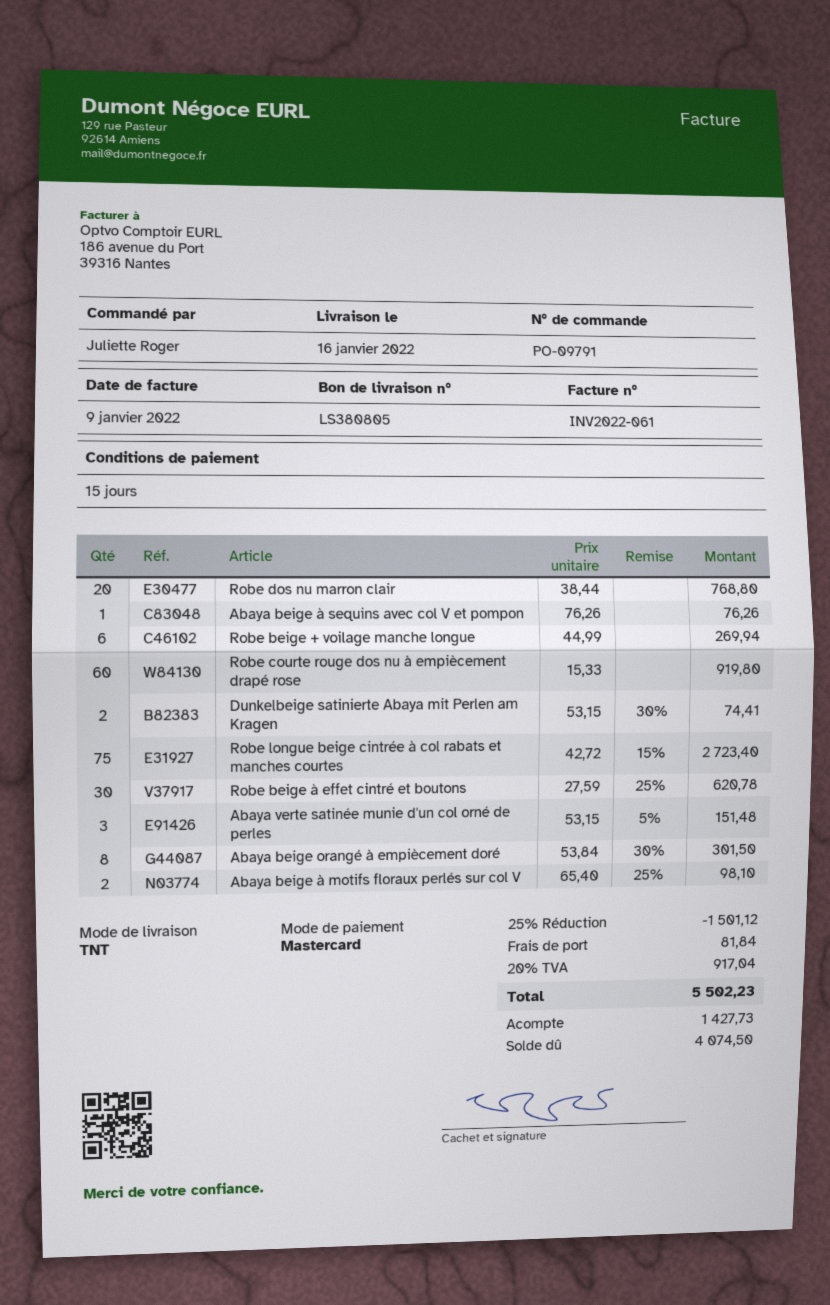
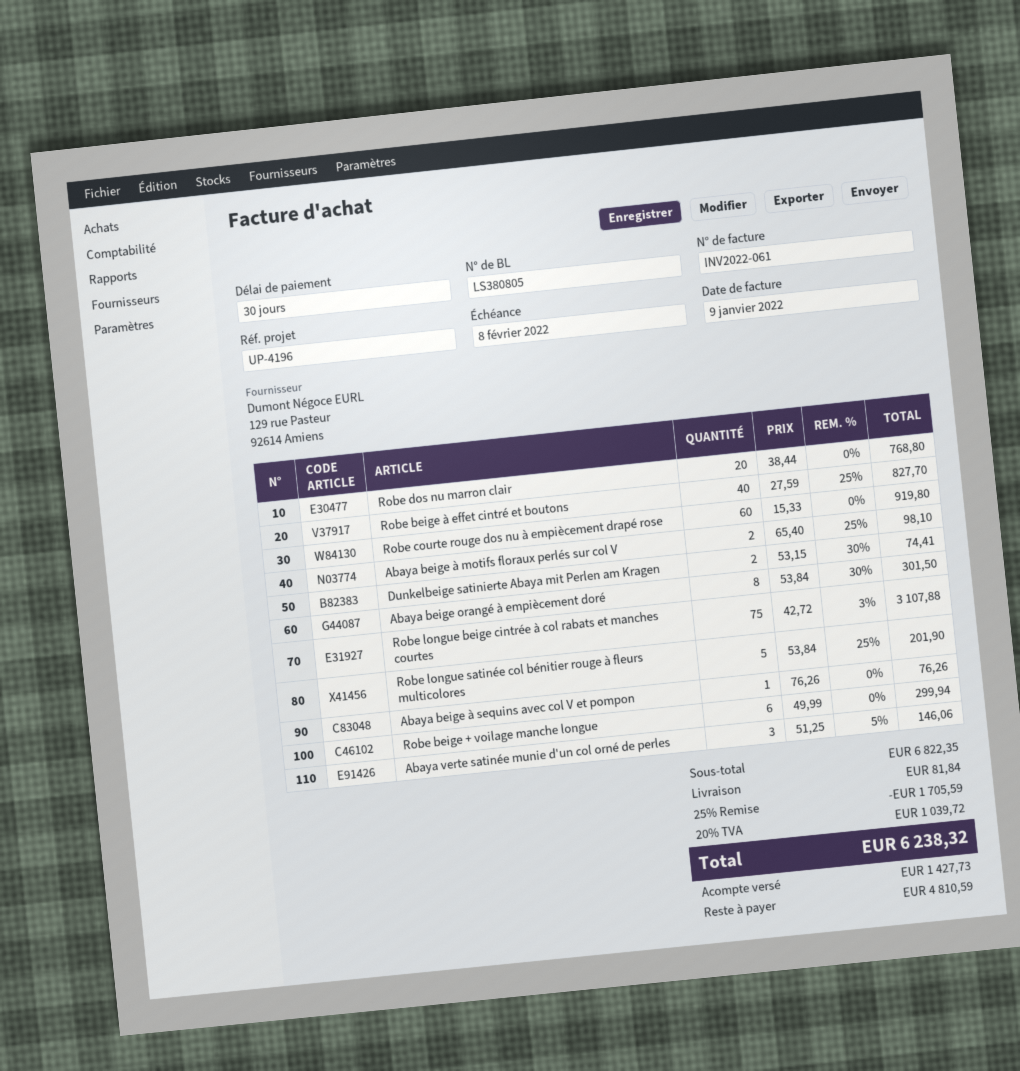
payment terms: 15 days -> 30 days
Robe beige + voilage manche longue: 6 x 44.99 = 269.94 -> 6 x 49.99 = 299.94
Robe longue beige cintrée à col rabats et manches courtes: 75 x 42.72 - 15% = 2723.40 -> 75 x 42.72 - 3% = 3107.88
Robe beige à effet cintré et boutons: 30 x 27.59 - 25% = 620.78 -> 40 x 27.59 - 25% = 827.70
Abaya verte satinée munie d'un col orné de perles: 3 x 53.15 - 5% = 151.48 -> 3 x 51.25 - 5% = 146.06
Robe longue satinée col bénitier rouge à fleurs multicolores: none -> 5 x 53.84 - 25% = 201.90
discount: 25% = 1501.12 -> 25% = 1705.59
tax: 20% = 917.04 -> 20% = 1039.72
total: 5502.23 -> 6238.32
balance: 4074.50 -> 4810.59

